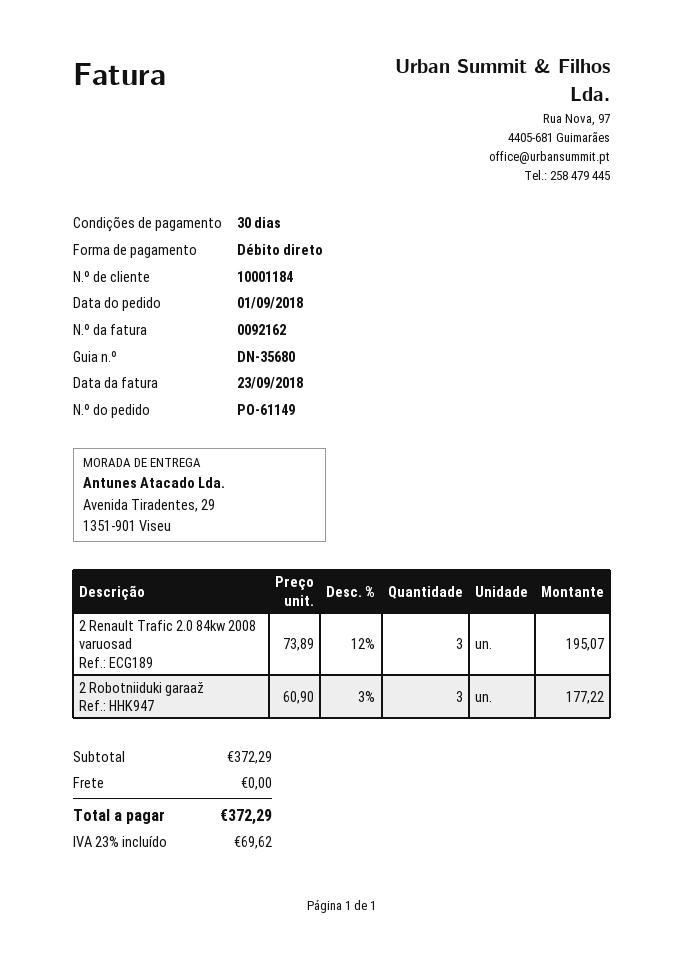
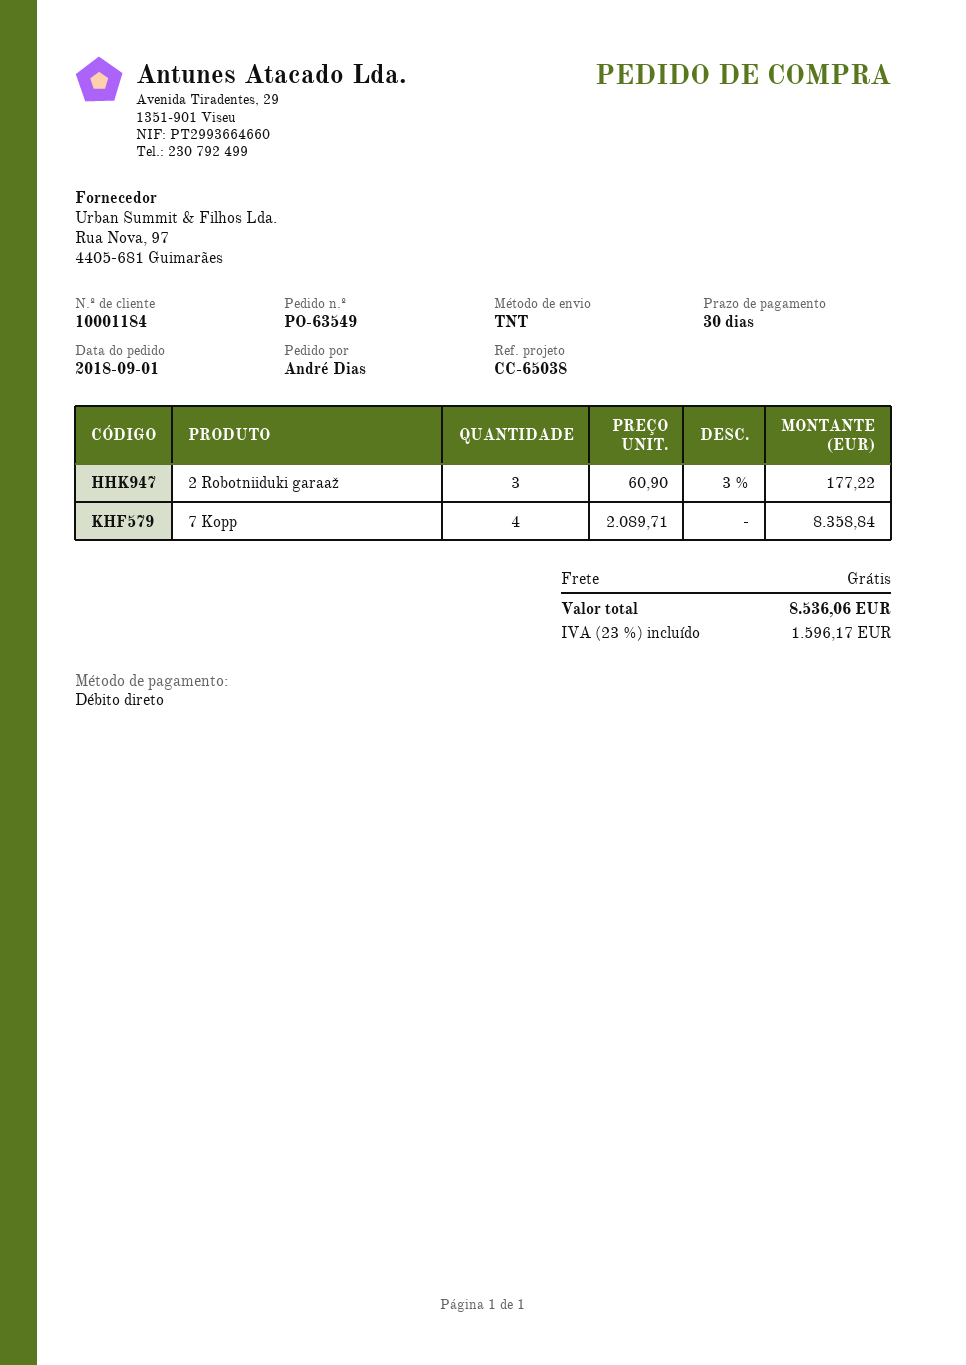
order number: PO-61149 -> PO-63549
2 Renault Trafic 2.0 84kw 2008 varuosad: 3 x 73.89 - 12% = 195.07 -> none
7 Kopp: none -> 4 x 2089.71 = 8358.84
tax: 23% = 69.62 -> 23% = 1596.17
total: 372.29 -> 8536.06

